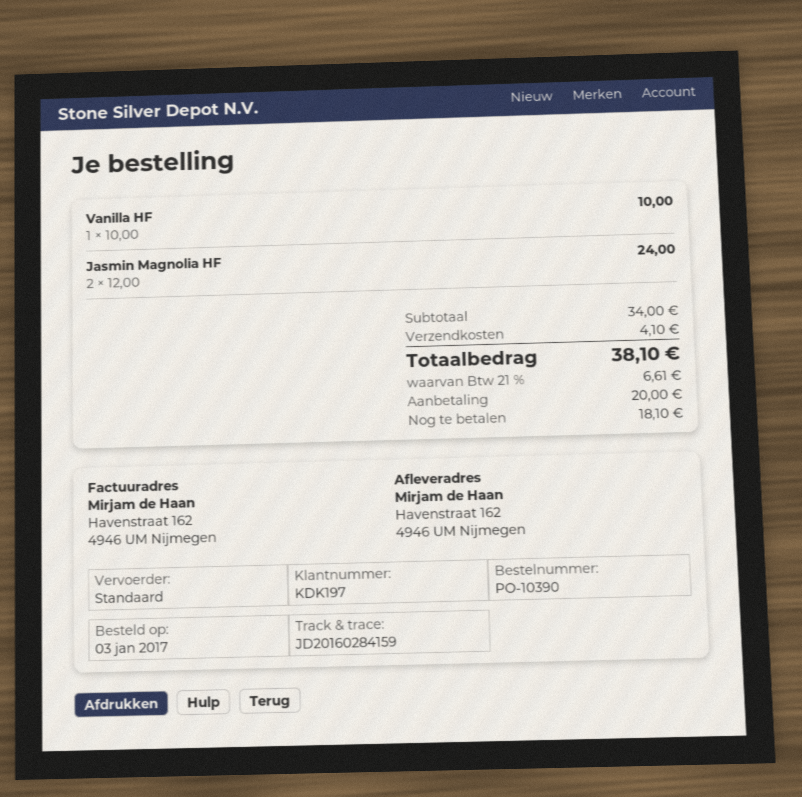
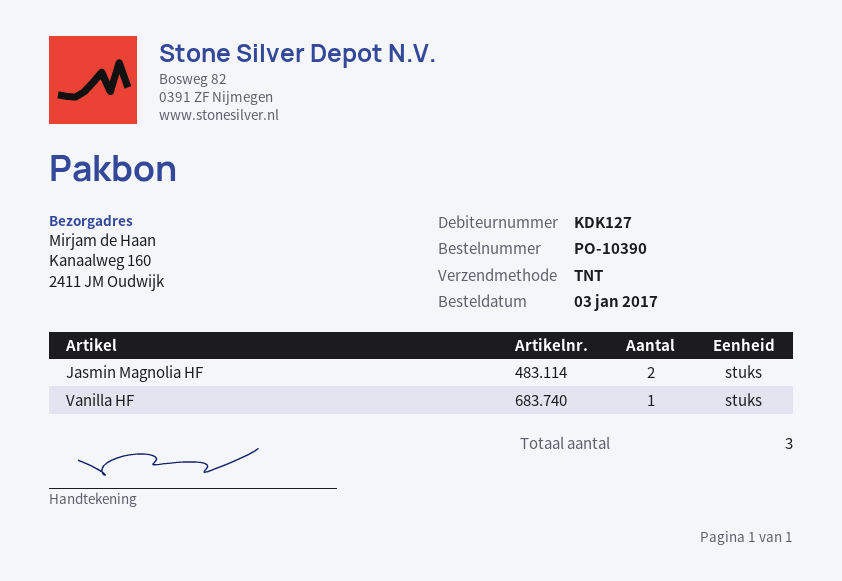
customer number: KDK197 -> KDK127
shipping method: standard -> TNT
ship to: Havenstraat 162, 4946 UM Nijmegen -> Kanaalweg 160, 2411 JM Oudwijk

